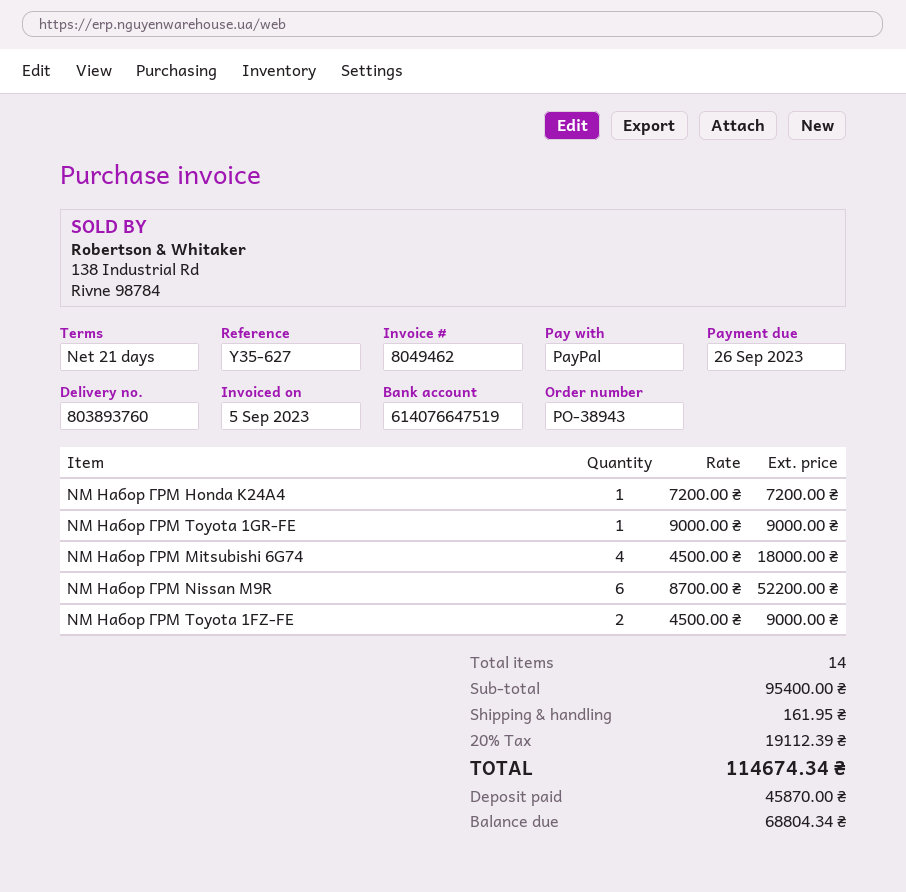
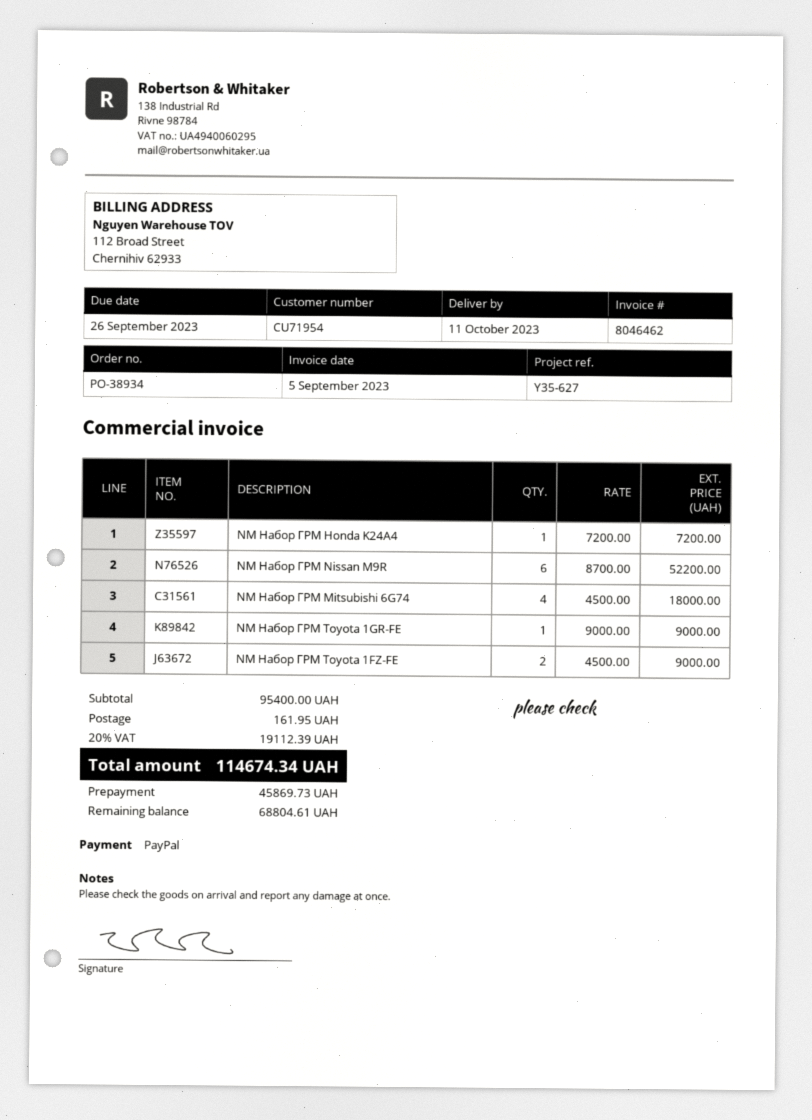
order number: PO-38943 -> PO-38934
invoice number: 8049462 -> 8046462
deposit: 45870.00 -> 45869.73
balance: 68804.34 -> 68804.61

